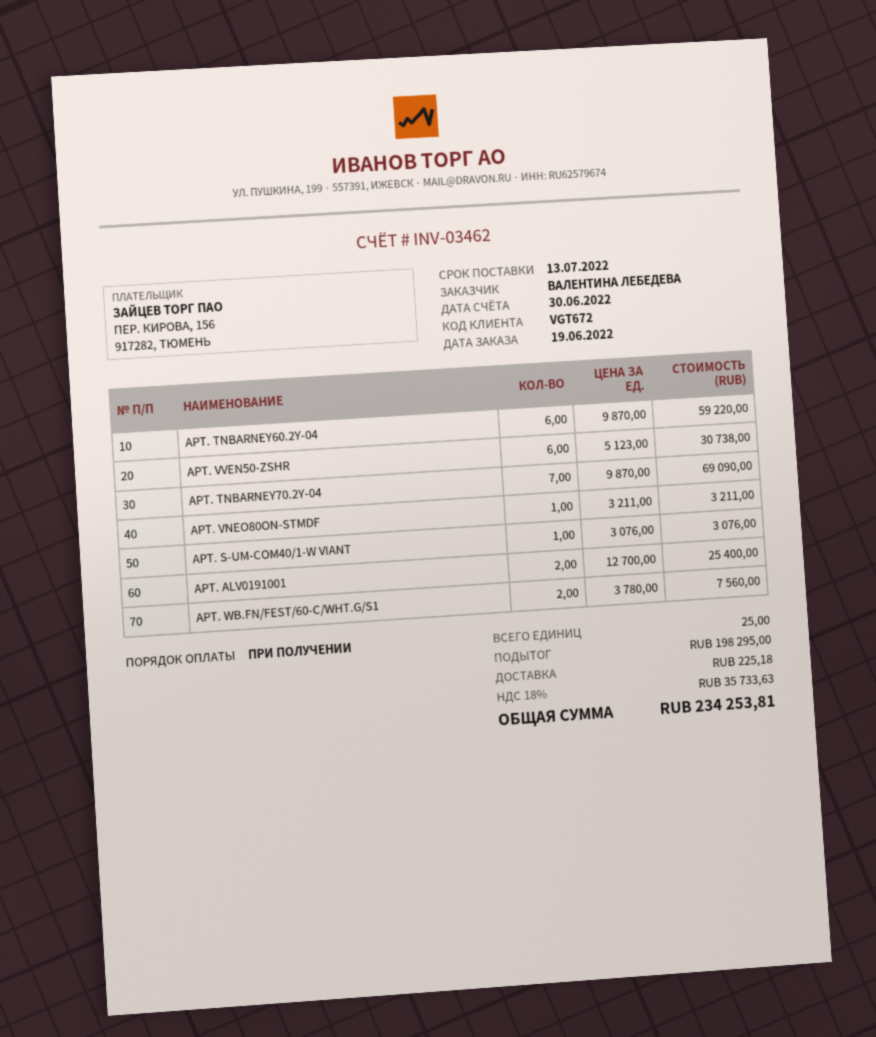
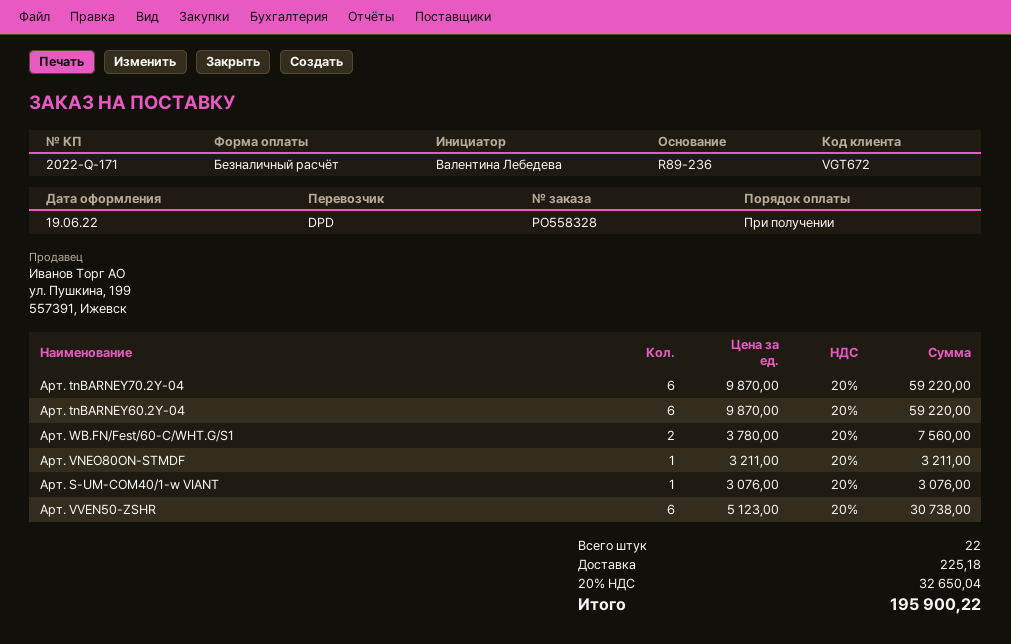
АРТ. TNBARNEY70.2Y-04: 7 x 9870.00 = 69090.00 -> 6 x 9870.00 = 59220.00
АРТ. ALV0191001: 2 x 12700.00 = 25400.00 -> none
total quantity: 25 -> 22
tax: 18% = 35733.63 -> 20% = 32650.04
total: 234253.81 -> 195900.22

